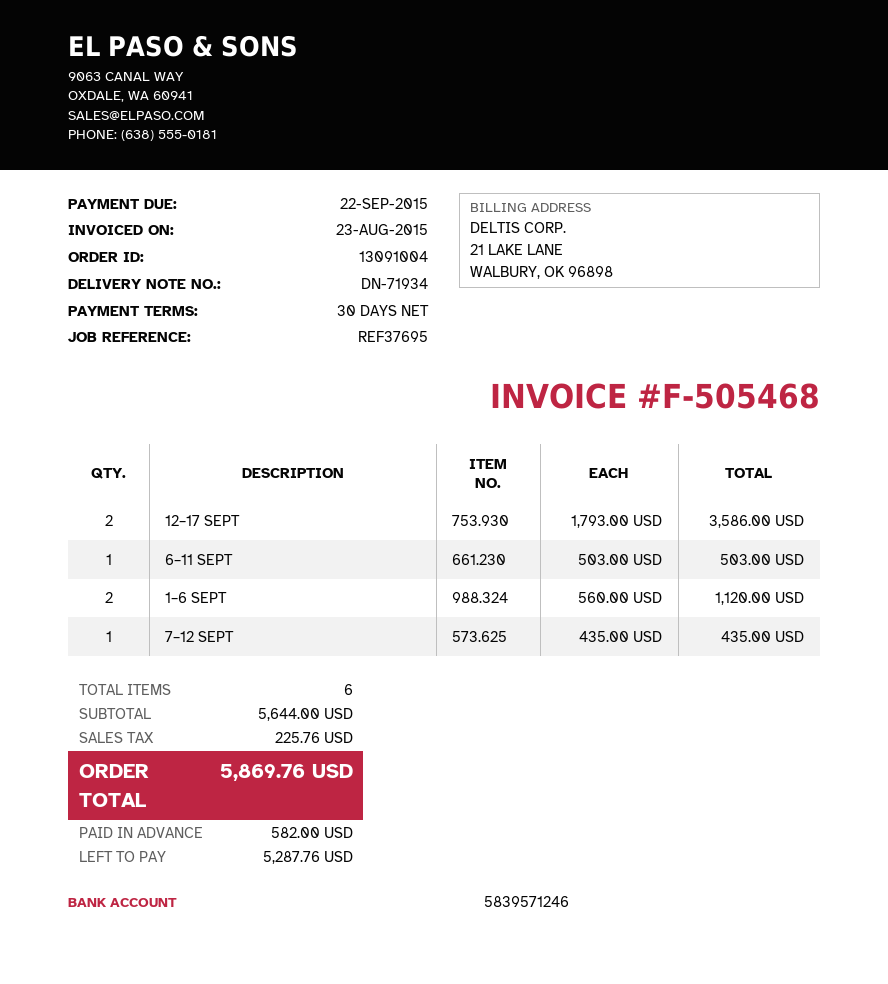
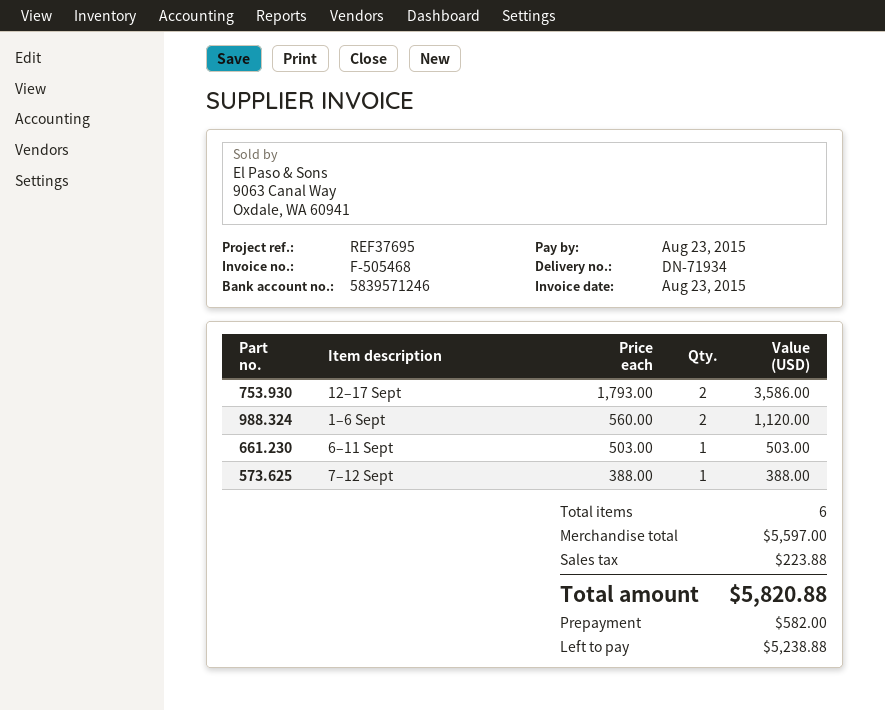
due date: 2015-09-22 -> 2015-08-23
7–12 SEPT: 1 x 435.00 = 435.00 -> 1 x 388.00 = 388.00
subtotal: 5644.00 -> 5597.00
tax: 225.76 -> 223.88
total: 5869.76 -> 5820.88
balance: 5287.76 -> 5238.88

